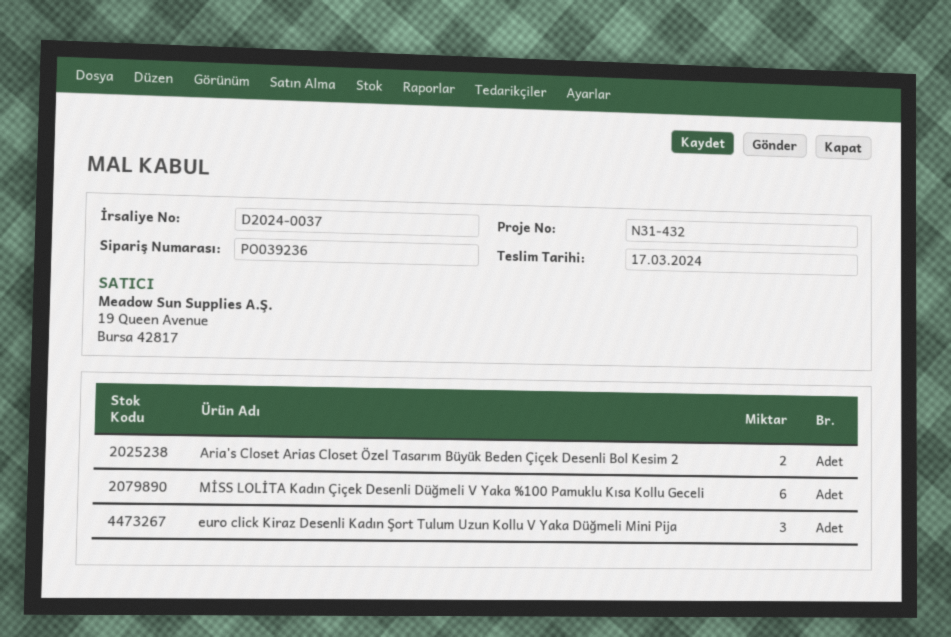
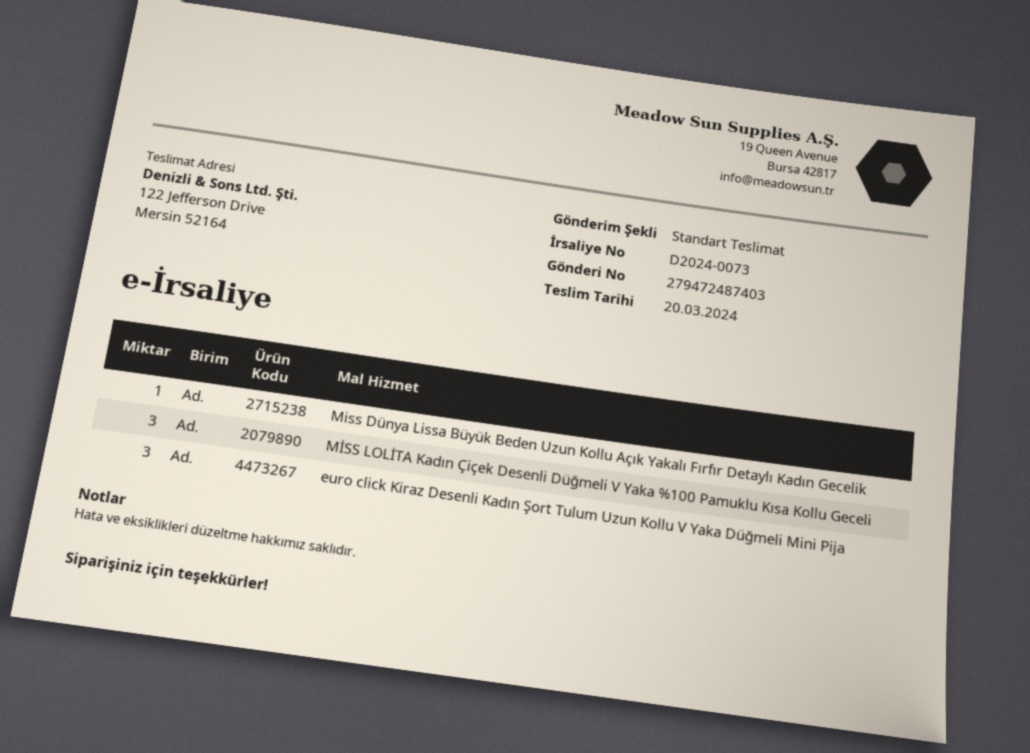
delivery note number: D2024-0037 -> D2024-0073
delivery date: 2024-03-17 -> 2024-03-20
Aria's Closet Arias Closet Özel Tasarım Büyük Beden Çiçek Desenli Bol Kesim 2: 2 -> none
MİSS LOLİTA Kadın Çiçek Desenli Düğmeli V Yaka %100 Pamuklu Kısa Kollu Geceli: 6 -> 3
Miss Dünya Lissa Büyük Beden Uzun Kollu Açık Yakalı Fırfır Detaylı Kadın Gecelik: none -> 1

